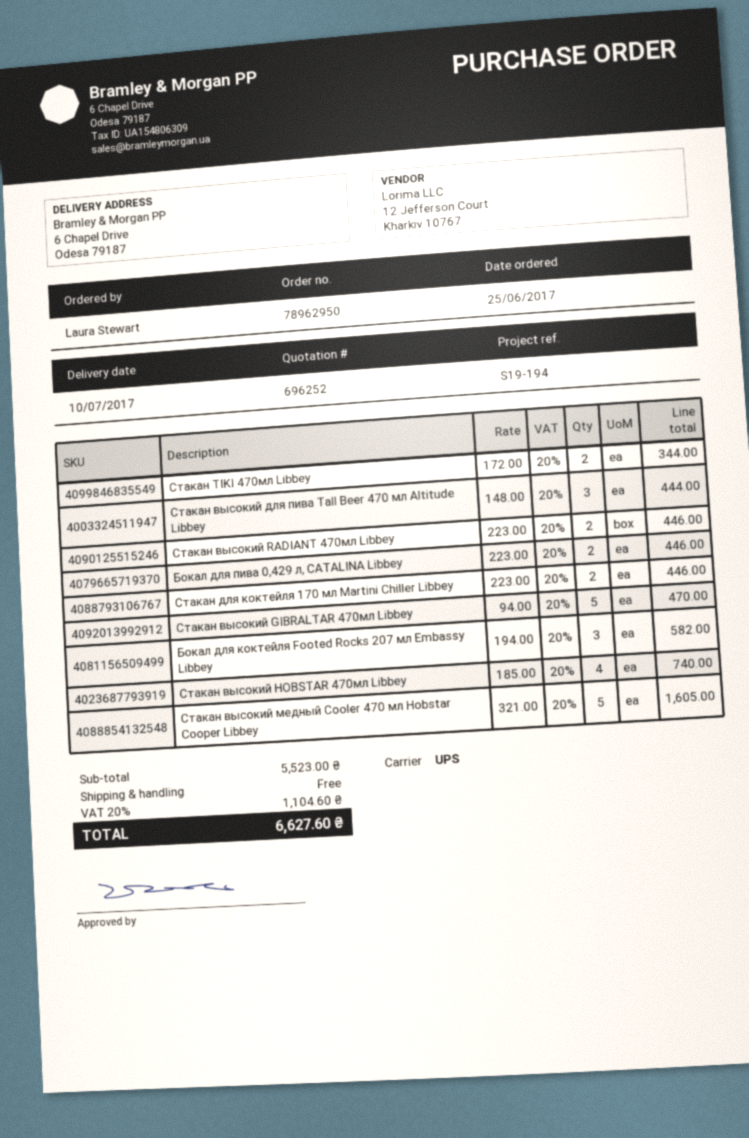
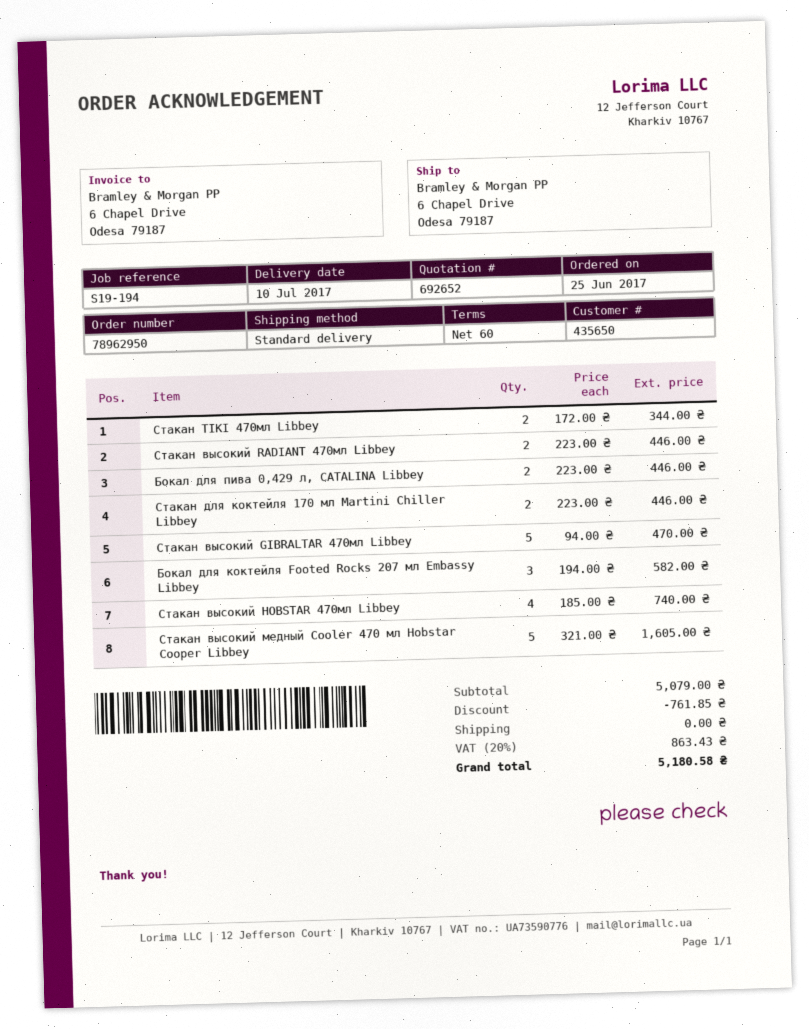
quote number: 696252 -> 692652
shipping method: UPS -> standard
Стакан высокий для пива Tall Beer 470 мл Altitude Libbey: 3 x 148.00 = 444.00 -> none
subtotal: 5523.00 -> 5079.00
discount: none -> 761.85
tax: 20% = 1104.60 -> 20% = 863.43
total: 6627.60 -> 5180.58

